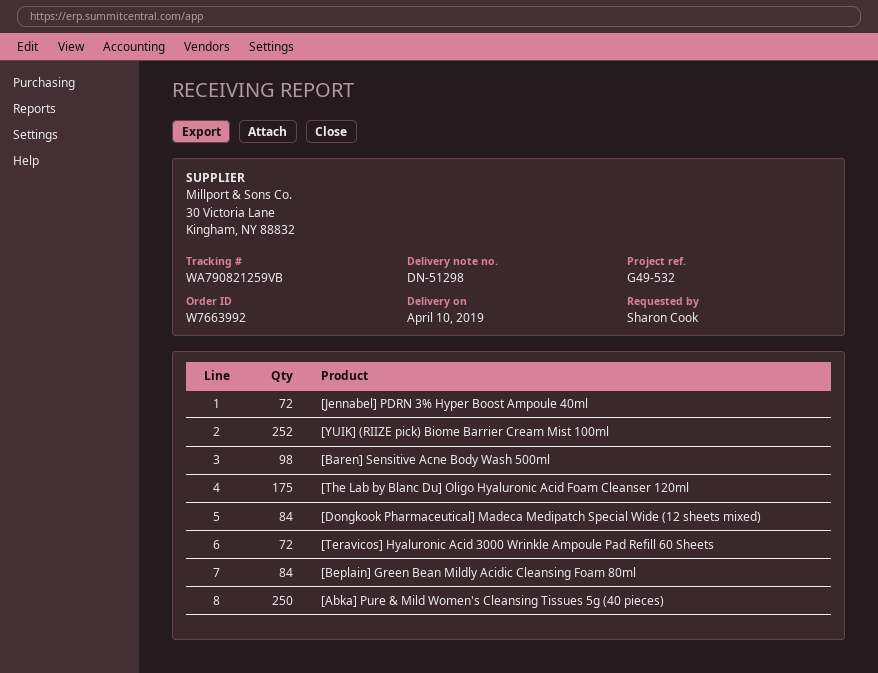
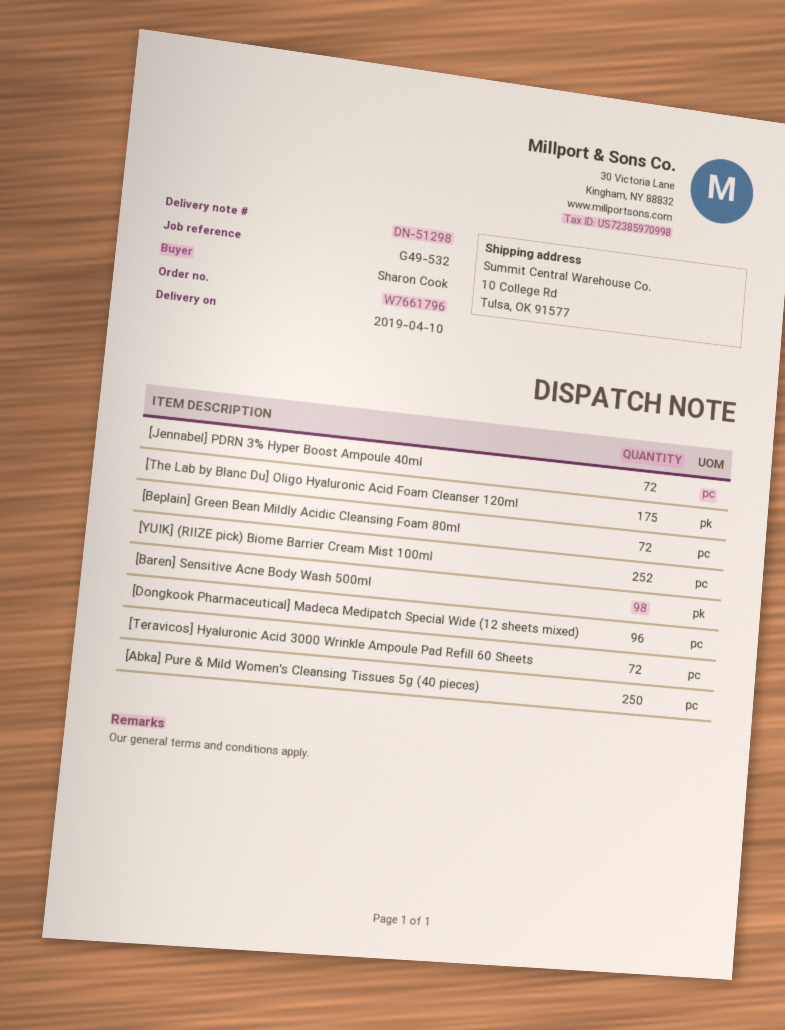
order number: W7663992 -> W7661796
[Dongkook Pharmaceutical] Madeca Medipatch Special Wide (12 sheets mixed): 84 -> 96
[Beplain] Green Bean Mildly Acidic Cleansing Foam 80ml: 84 -> 72

